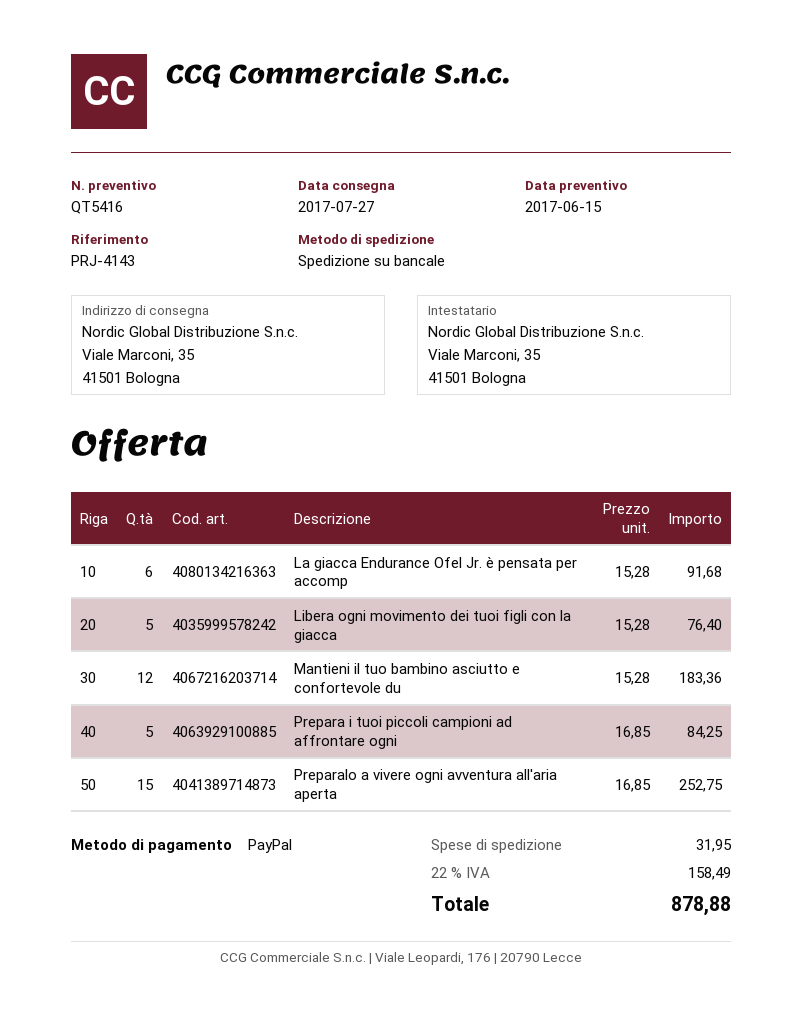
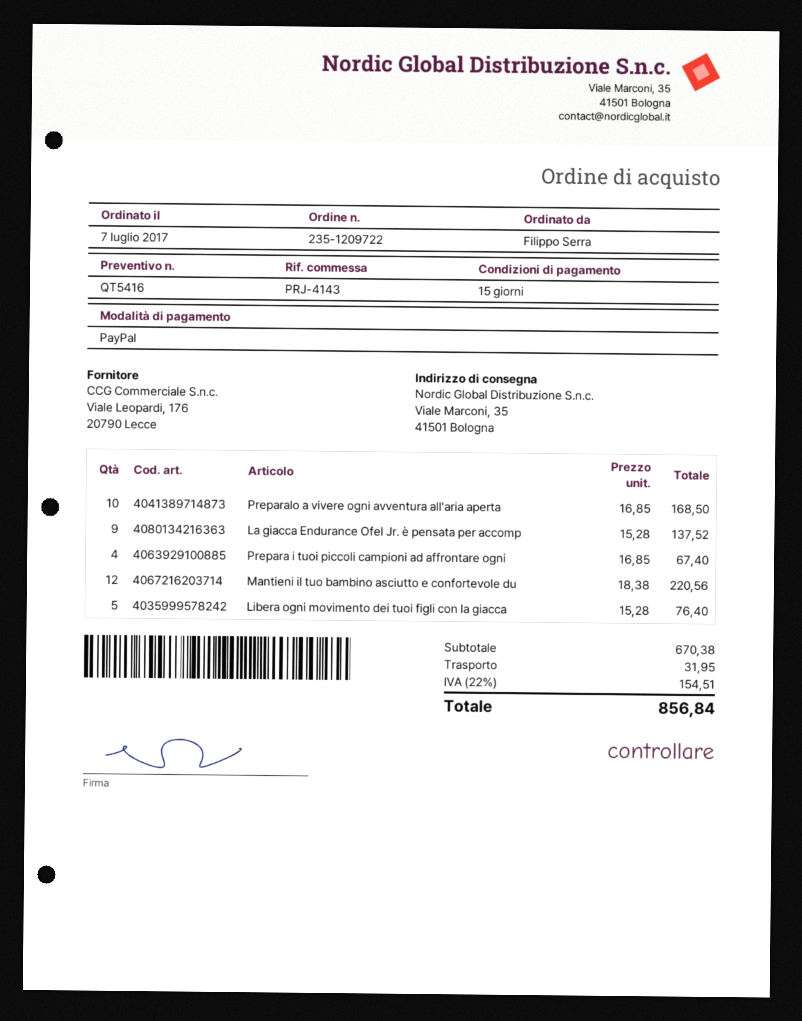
La giacca Endurance Ofel Jr. è pensata per accomp: 6 x 15.28 = 91.68 -> 9 x 15.28 = 137.52
Mantieni il tuo bambino asciutto e confortevole du: 12 x 15.28 = 183.36 -> 12 x 18.38 = 220.56
Prepara i tuoi piccoli campioni ad affrontare ogni: 5 x 16.85 = 84.25 -> 4 x 16.85 = 67.40
Preparalo a vivere ogni avventura all'aria aperta: 15 x 16.85 = 252.75 -> 10 x 16.85 = 168.50
tax: 22% = 158.49 -> 22% = 154.51
total: 878.88 -> 856.84

